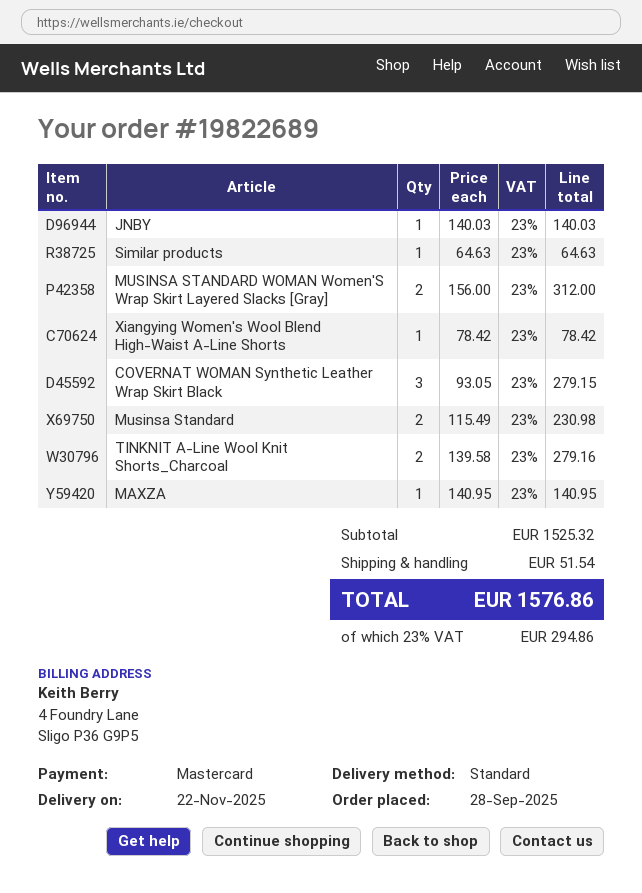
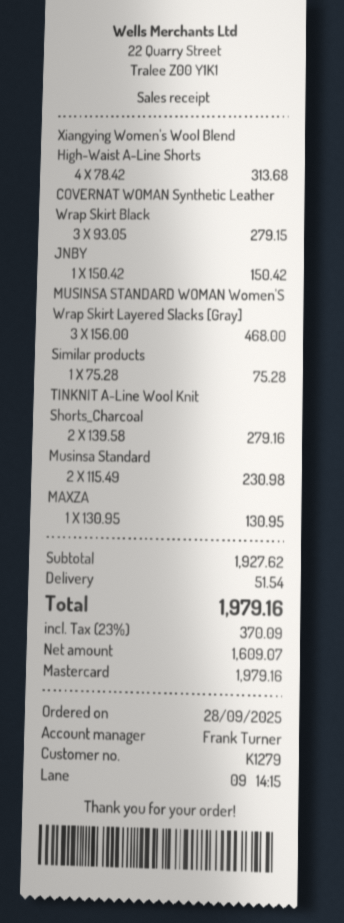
JNBY: 1 x 140.03 = 140.03 -> 1 x 150.42 = 150.42
Similar products: 1 x 64.63 = 64.63 -> 1 x 75.28 = 75.28
MUSINSA STANDARD WOMAN Women'S Wrap Skirt Layered Slacks [Gray]: 2 x 156.00 = 312.00 -> 3 x 156.00 = 468.00
Xiangying Women's Wool Blend High-Waist A-Line Shorts: 1 x 78.42 = 78.42 -> 4 x 78.42 = 313.68
MAXZA: 1 x 140.95 = 140.95 -> 1 x 130.95 = 130.95
subtotal: 1525.32 -> 1927.62
tax: 23% = 294.86 -> 23% = 370.09
total: 1576.86 -> 1979.16

